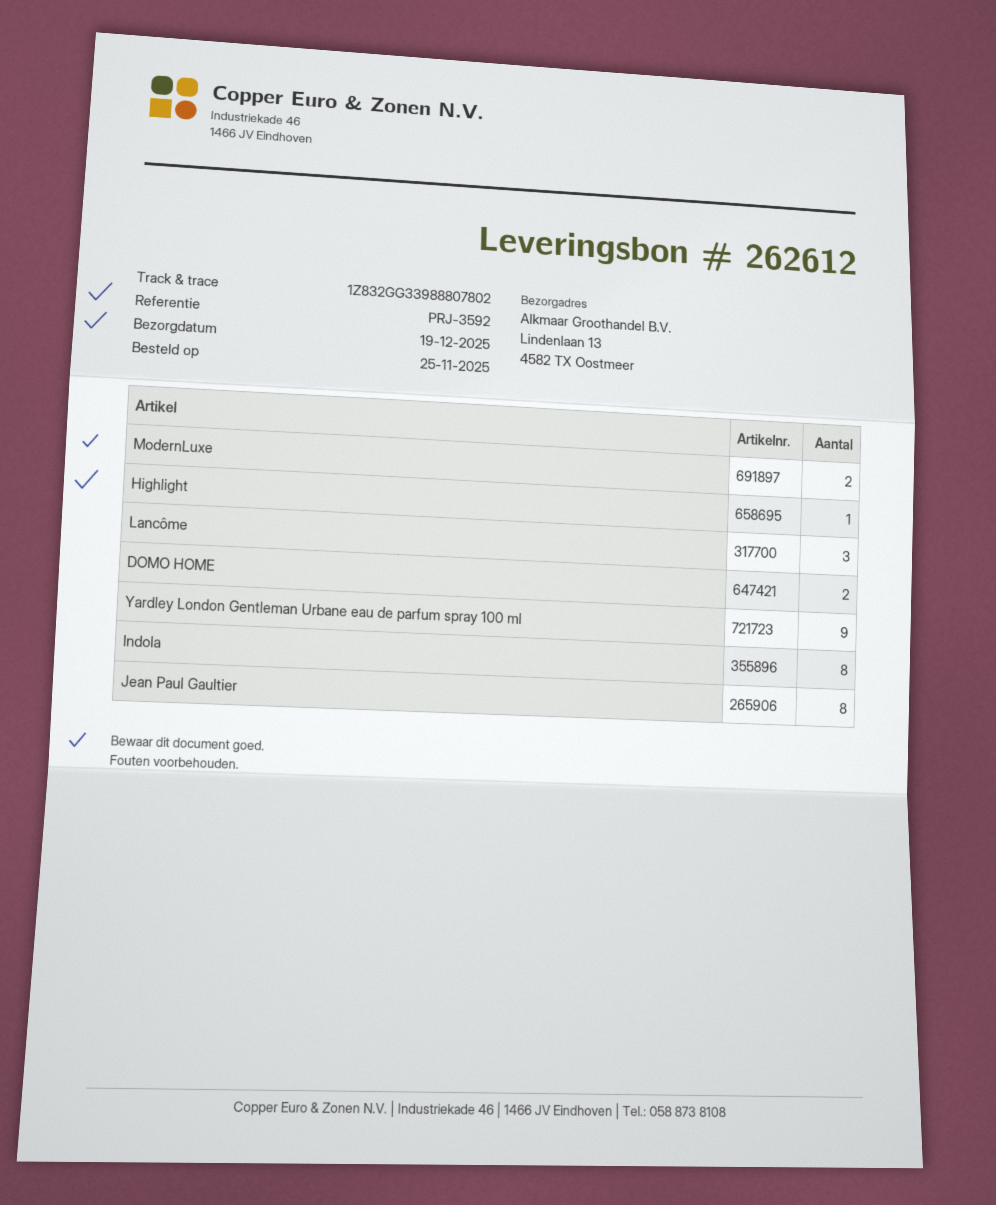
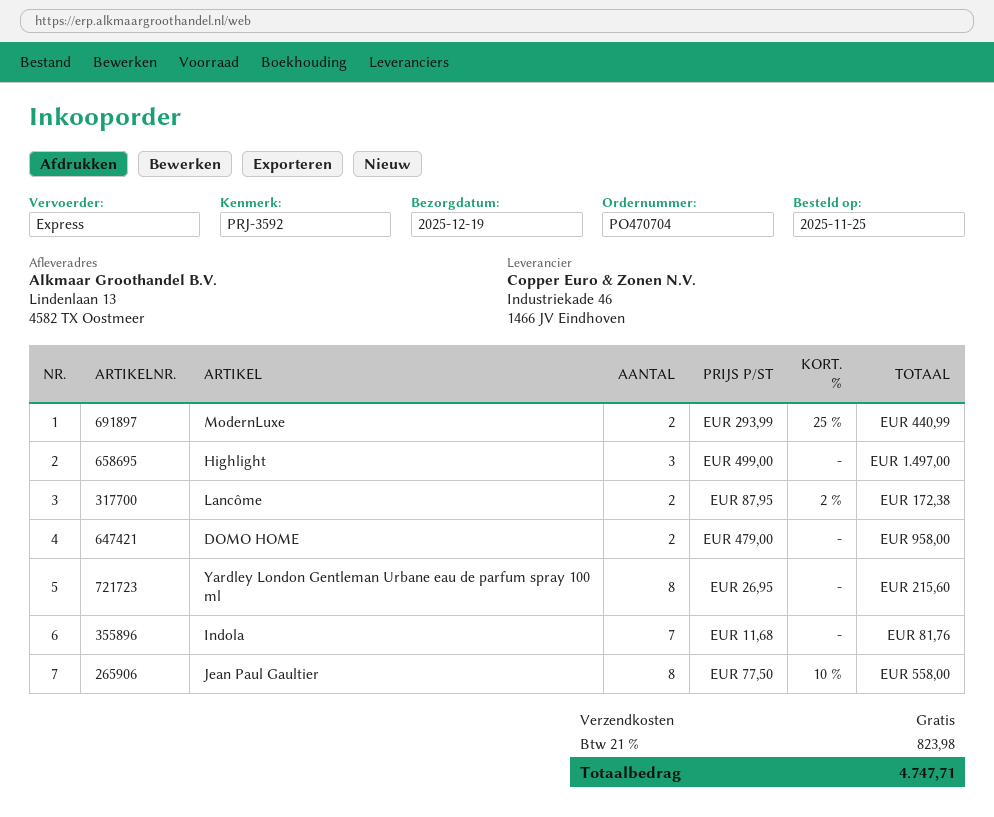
Highlight: 1 -> 3
Lancôme: 3 -> 2
Yardley London Gentleman Urbane eau de parfum spray 100 ml: 9 -> 8
Indola: 8 -> 7

